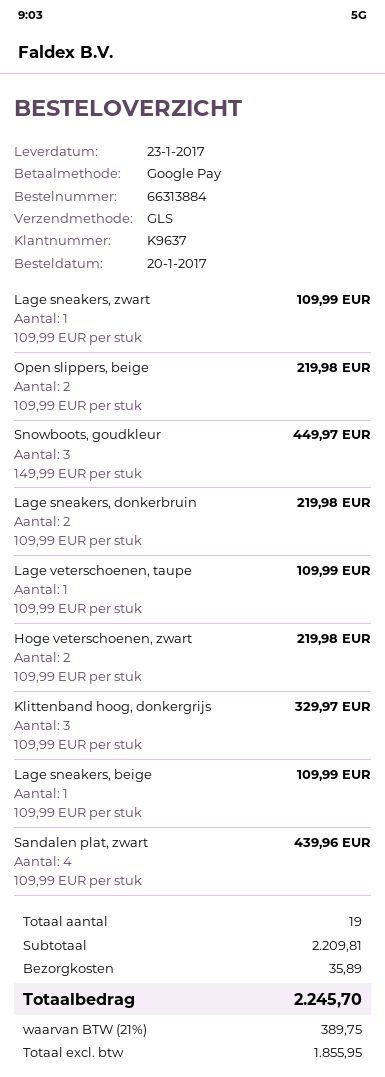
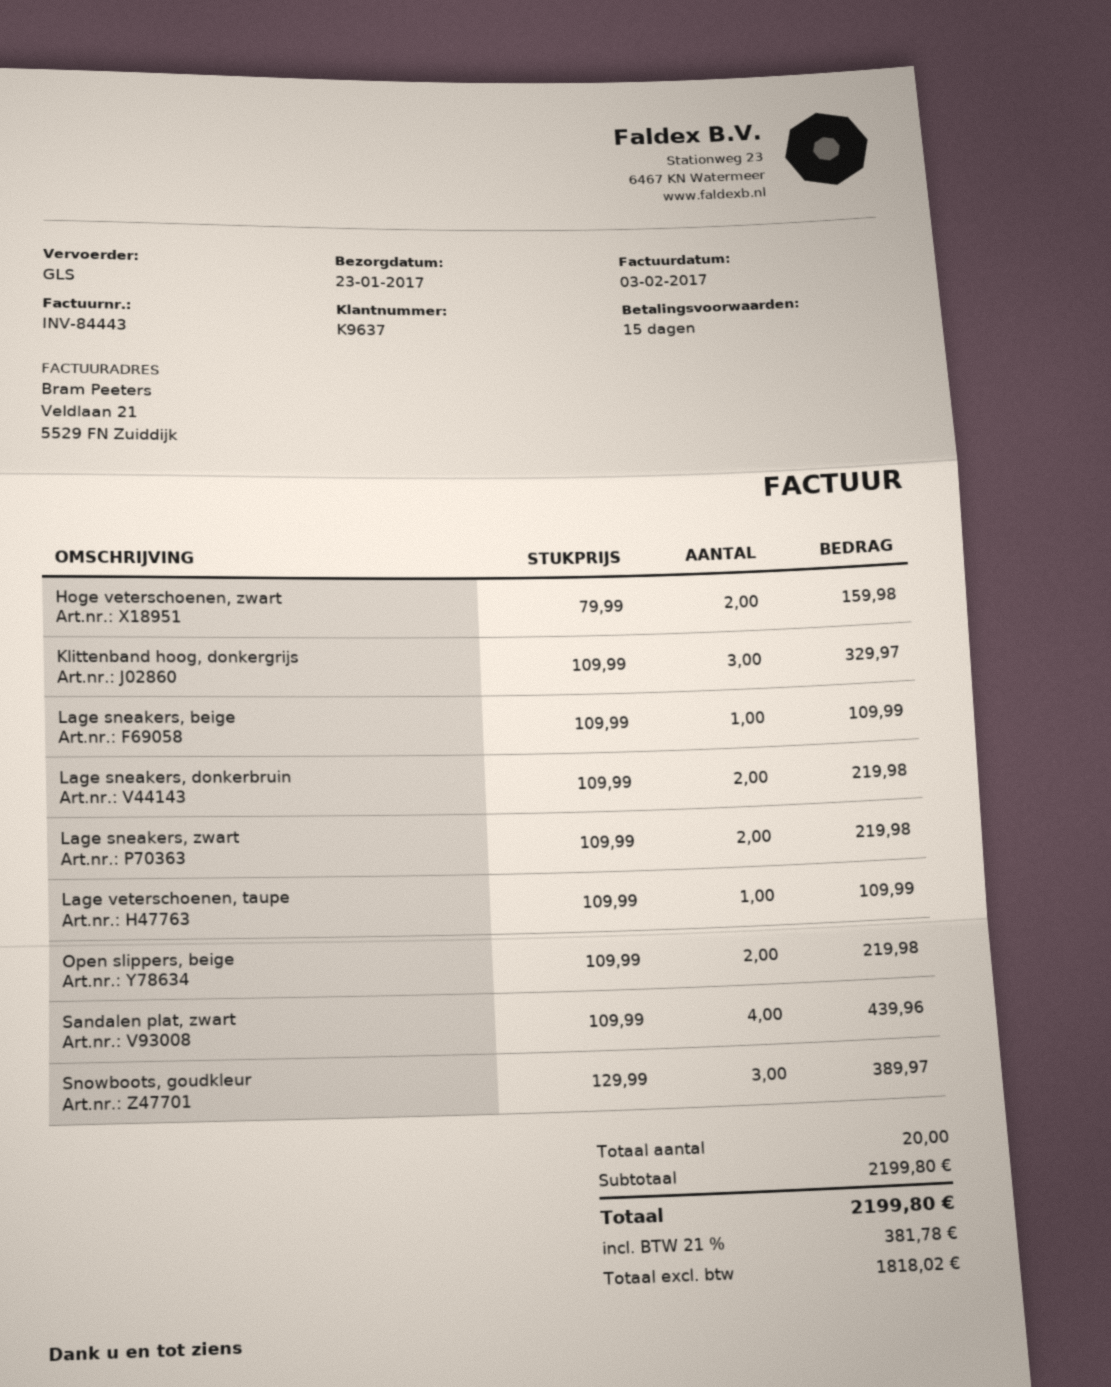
Lage sneakers, zwart: 1 x 109.99 = 109.99 -> 2 x 109.99 = 219.98
Snowboots, goudkleur: 3 x 149.99 = 449.97 -> 3 x 129.99 = 389.97
Hoge veterschoenen, zwart: 2 x 109.99 = 219.98 -> 2 x 79.99 = 159.98
total quantity: 19 -> 20
subtotal: 2209.81 -> 2199.80
shipping: 35.89 -> none
net: 1855.95 -> 1818.02
tax: 21% = 389.75 -> 21% = 381.78
total: 2245.70 -> 2199.80

